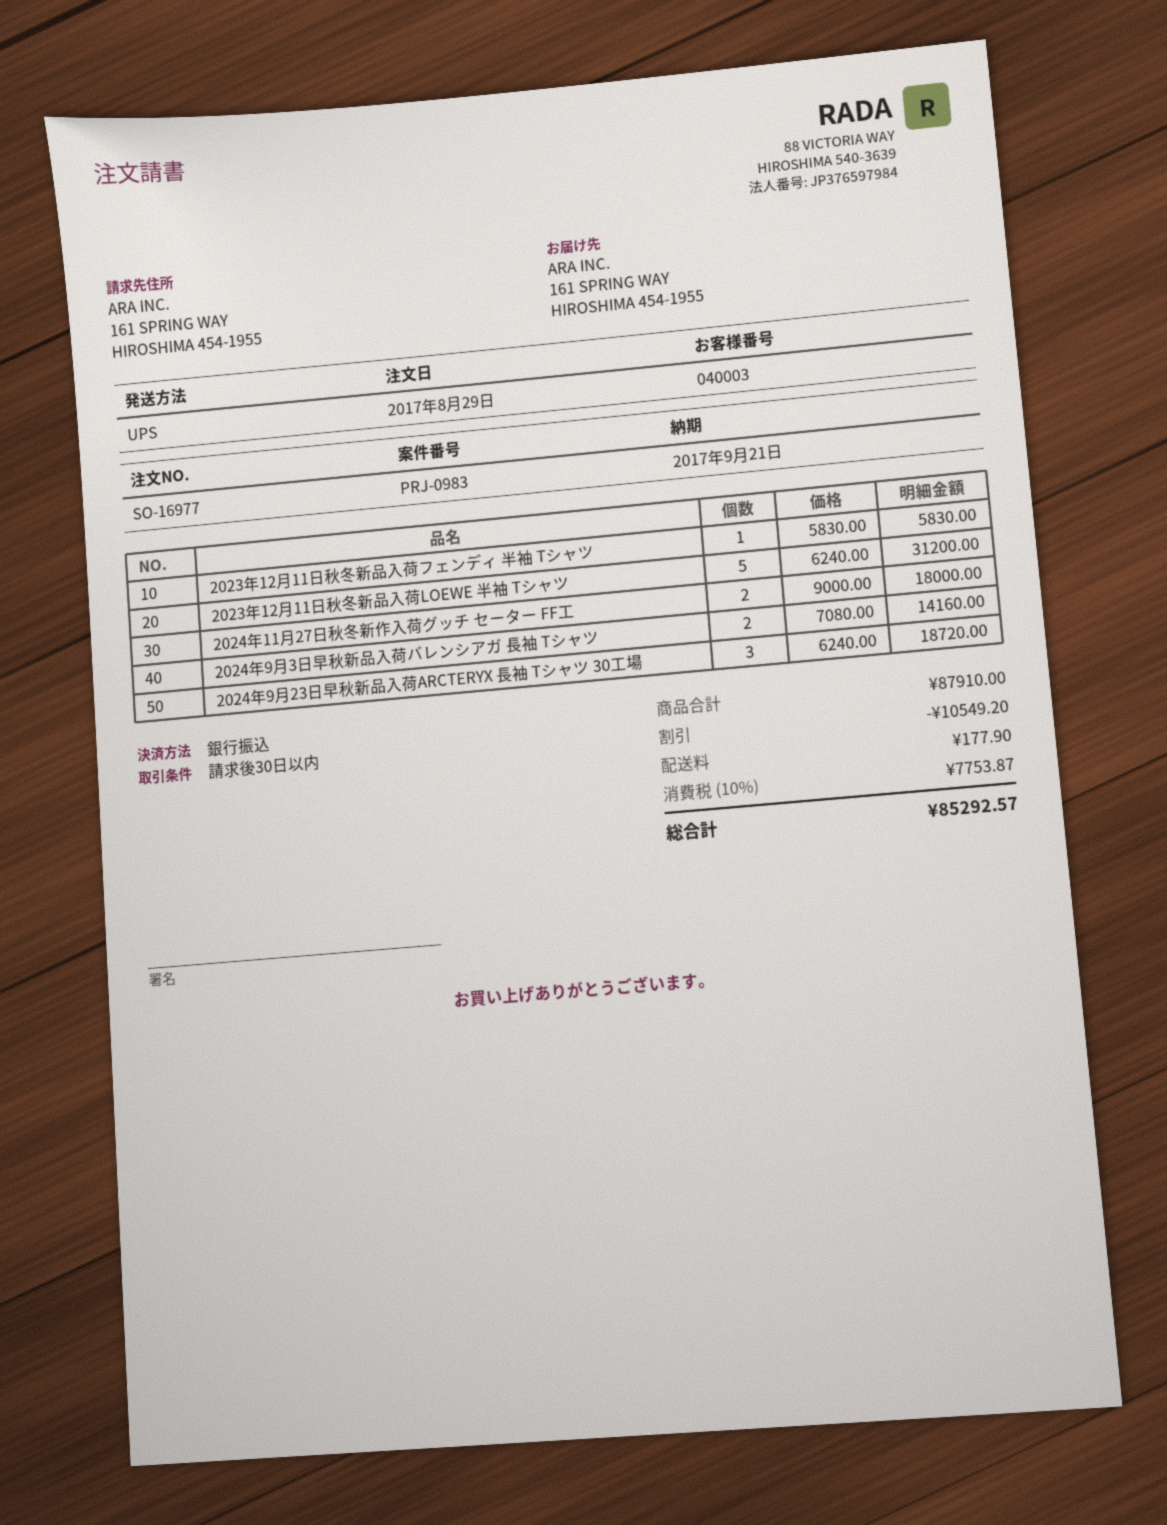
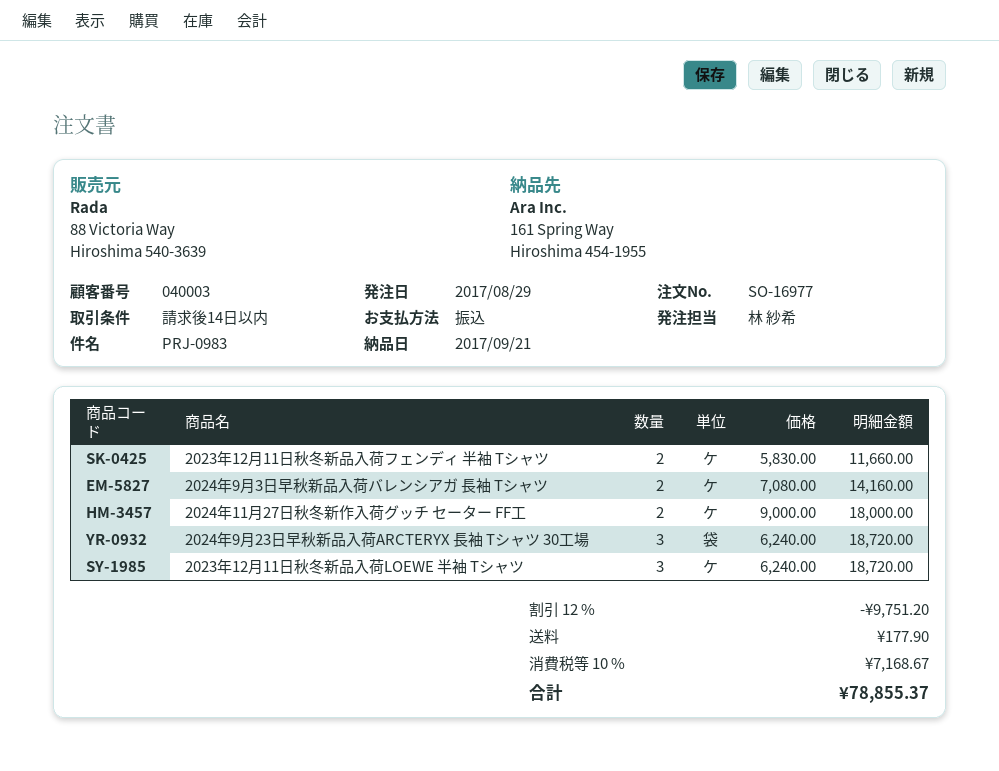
payment terms: 30 days -> 14 days
2023年12月11日秋冬新品入荷フェンディ 半袖 Tシャツ: 1 x 5830.00 = 5830.00 -> 2 x 5830.00 = 11660.00
2023年12月11日秋冬新品入荷LOEWE 半袖 Tシャツ: 5 x 6240.00 = 31200.00 -> 3 x 6240.00 = 18720.00
discount: 10549.20 -> 9751.20
tax: 10% = 7753.87 -> 10% = 7168.67
total: 85292.57 -> 78855.37

